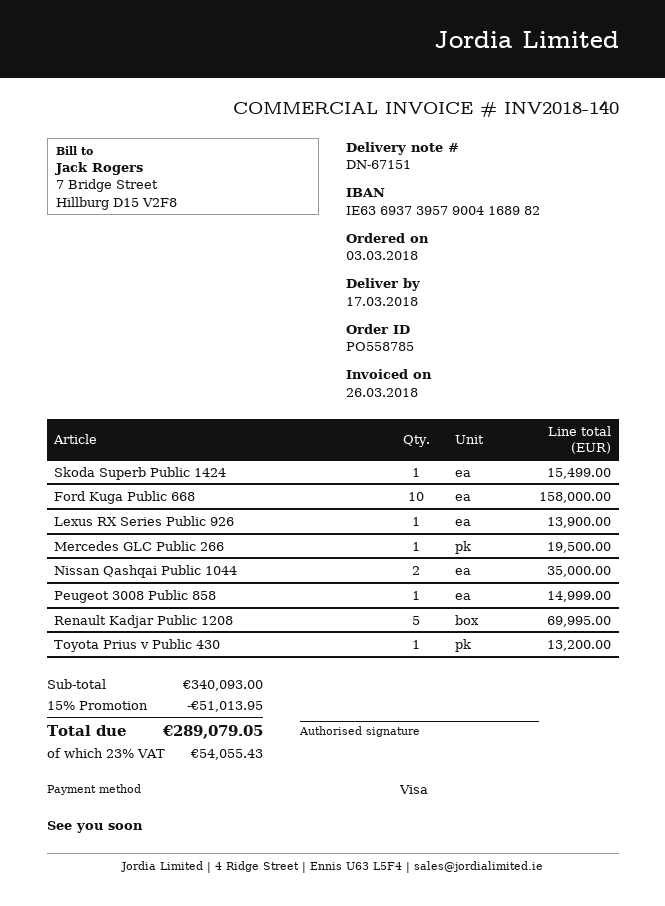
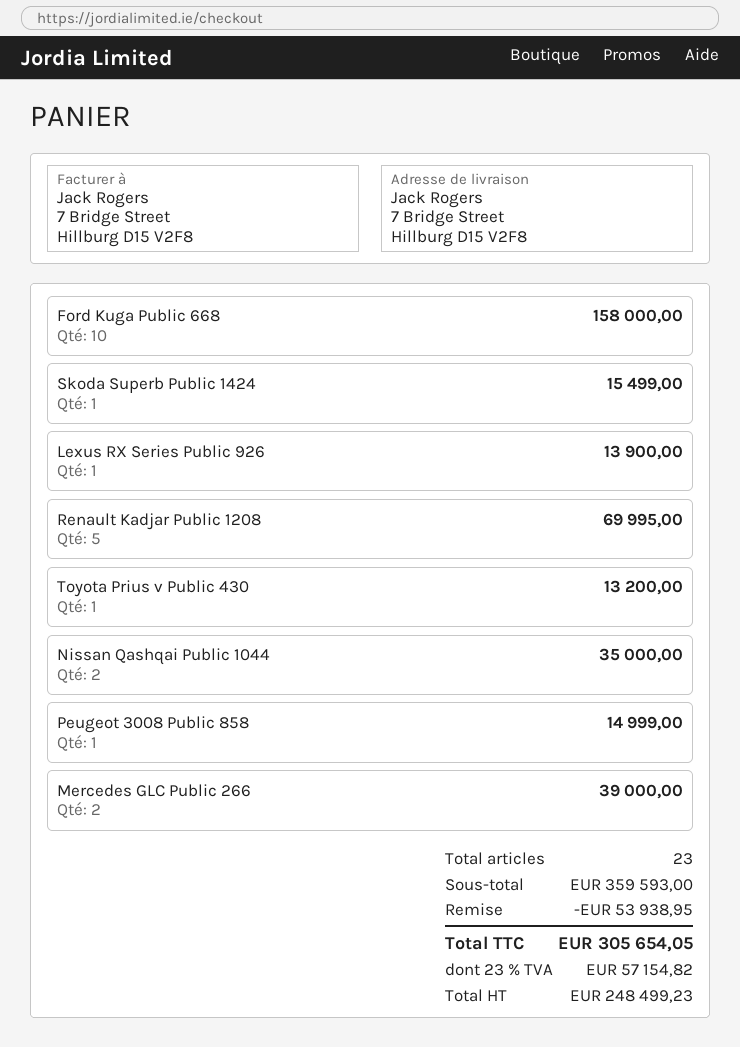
Mercedes GLC Public 266: 1 for 19500.00 -> 2 for 39000.00
subtotal: 340093.00 -> 359593.00
discount: 51013.95 -> 53938.95
tax: 23% = 54055.43 -> 23% = 57154.82
total: 289079.05 -> 305654.05

